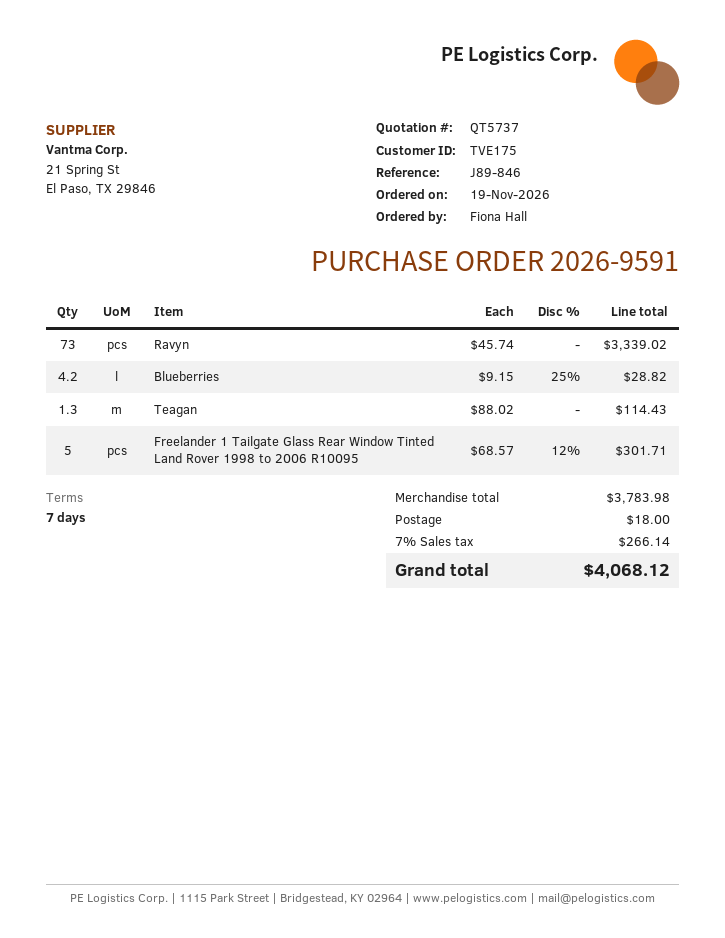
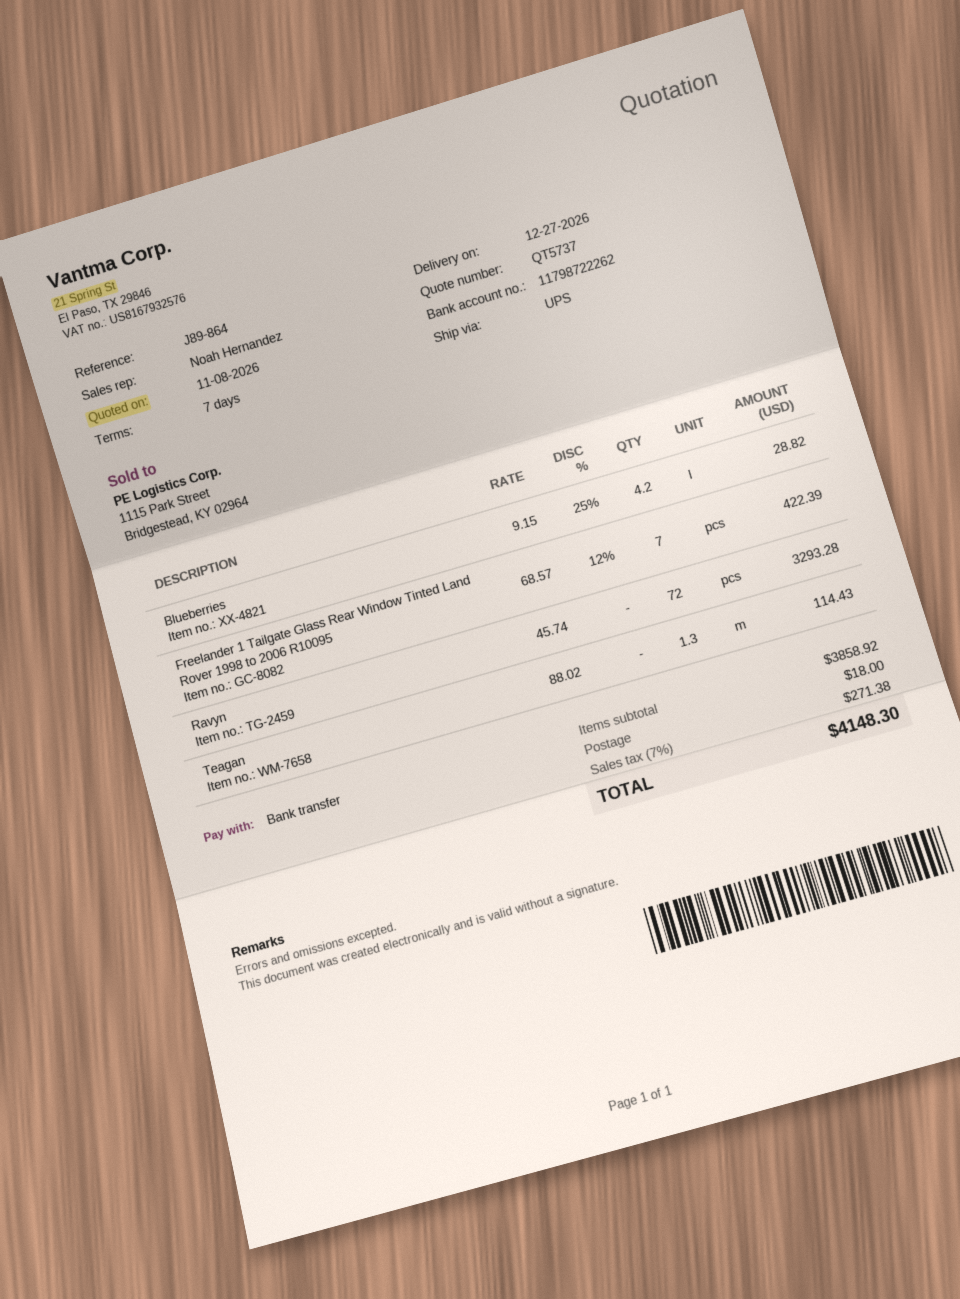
reference: J89-846 -> J89-864
Ravyn: 73 x 45.74 = 3339.02 -> 72 x 45.74 = 3293.28
Freelander 1 Tailgate Glass Rear Window Tinted Land Rover 1998 to 2006 R10095: 5 x 68.57 - 12% = 301.71 -> 7 x 68.57 - 12% = 422.39
subtotal: 3783.98 -> 3858.92
tax: 7% = 266.14 -> 7% = 271.38
total: 4068.12 -> 4148.30

